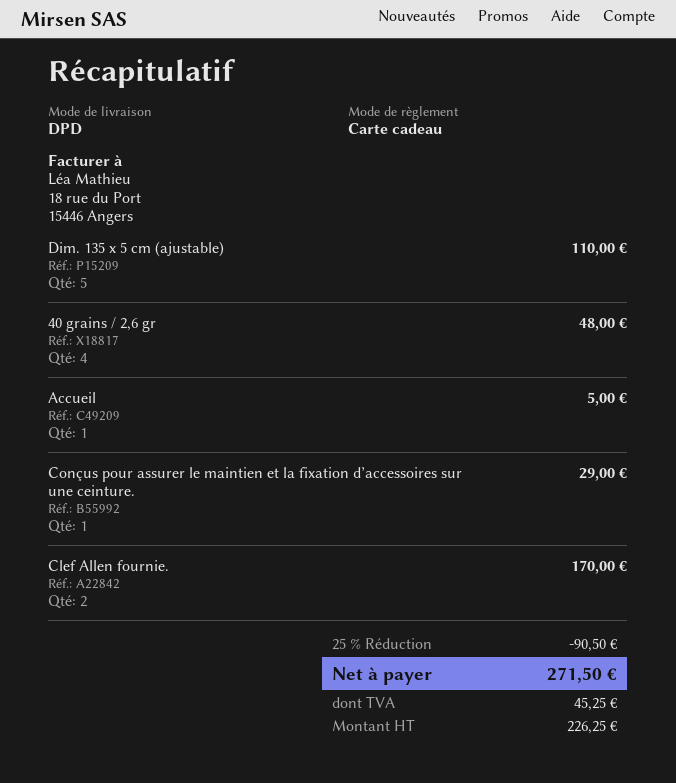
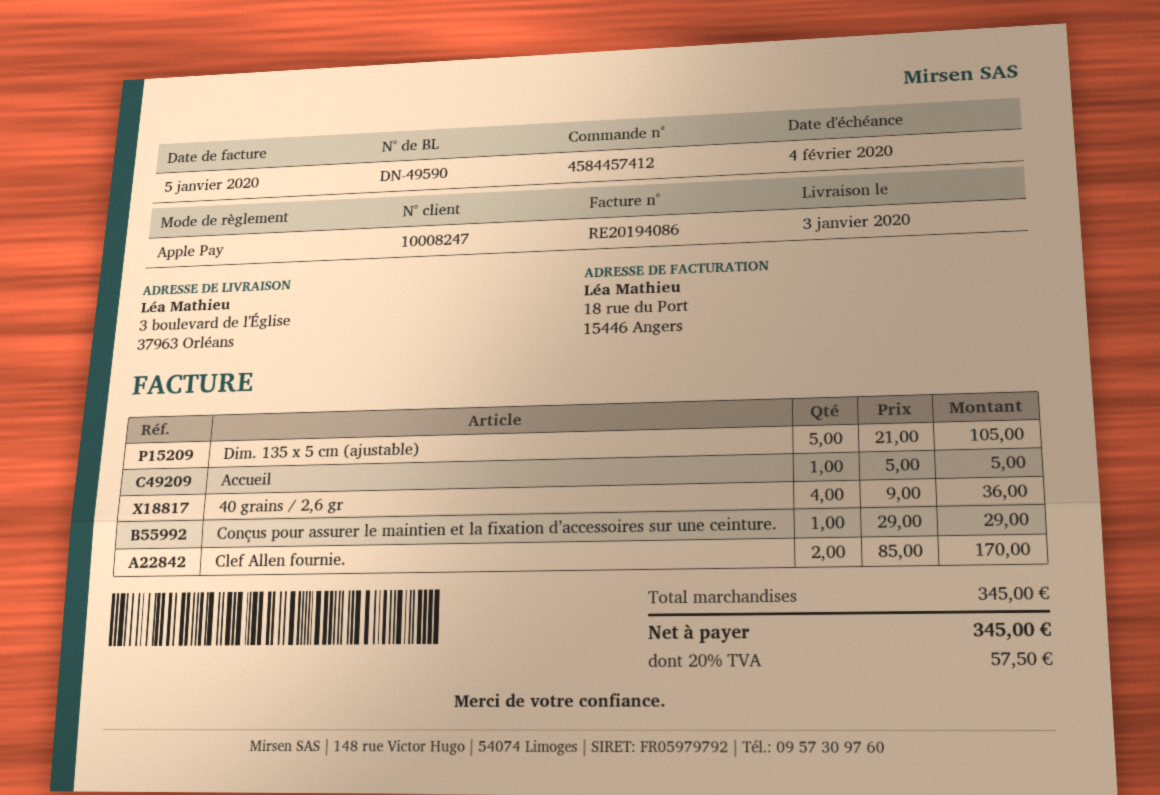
payment method: gift card -> Apple Pay
Dim. 135 x 5 cm (ajustable): 5 for 110.00 -> 5 for 105.00
40 grains / 2,6 gr: 4 for 48.00 -> 4 for 36.00
discount: 25% = 90.50 -> none
tax: 45.25 -> 57.50
total: 271.50 -> 345.00

